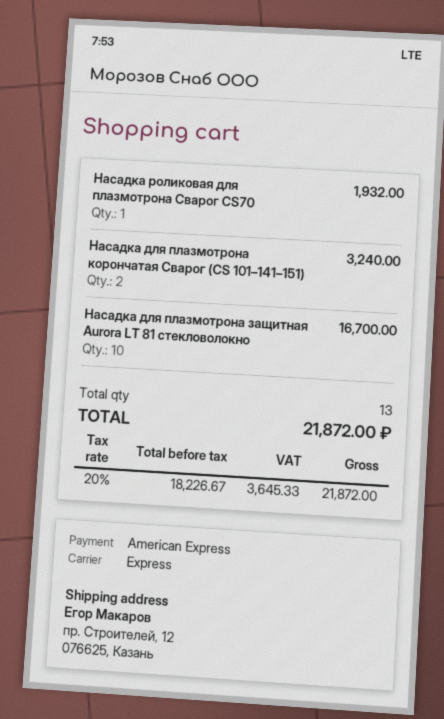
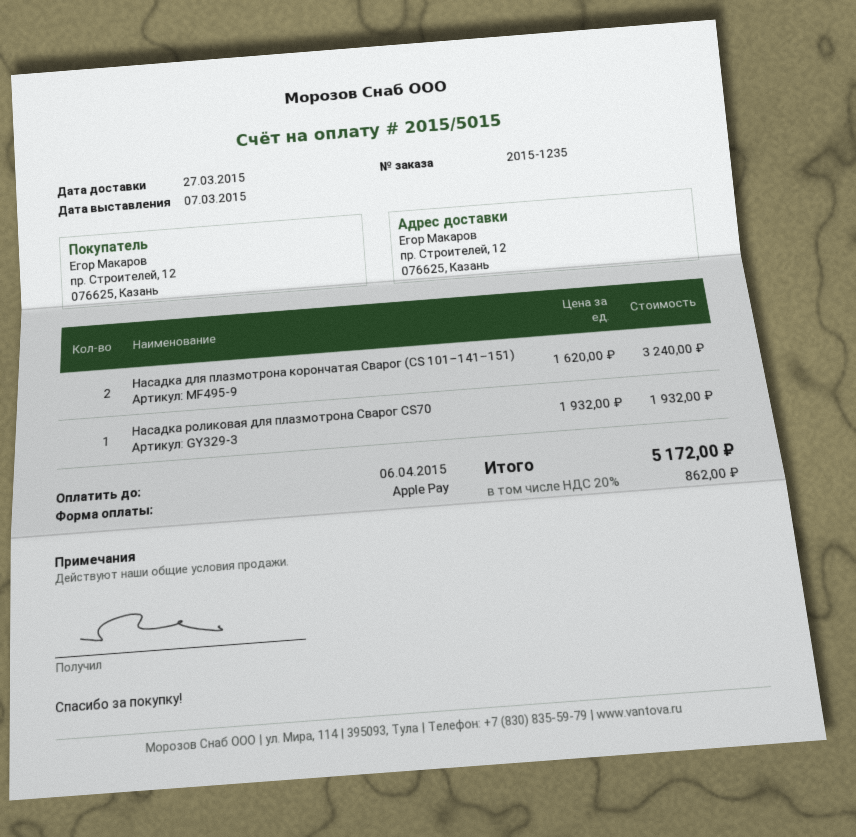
payment method: American Express -> Apple Pay
Насадка для плазмотрона защитная Aurora LT 81 стекловолокно: 10 for 16700.00 -> none
tax: 20% = 3645.33 -> 20% = 862.00
total: 21872.00 -> 5172.00

